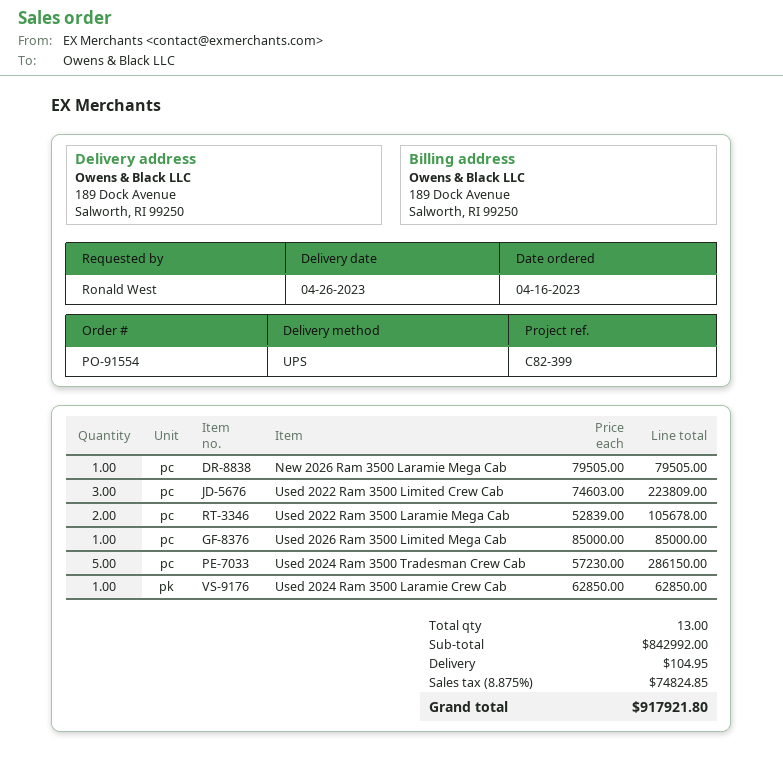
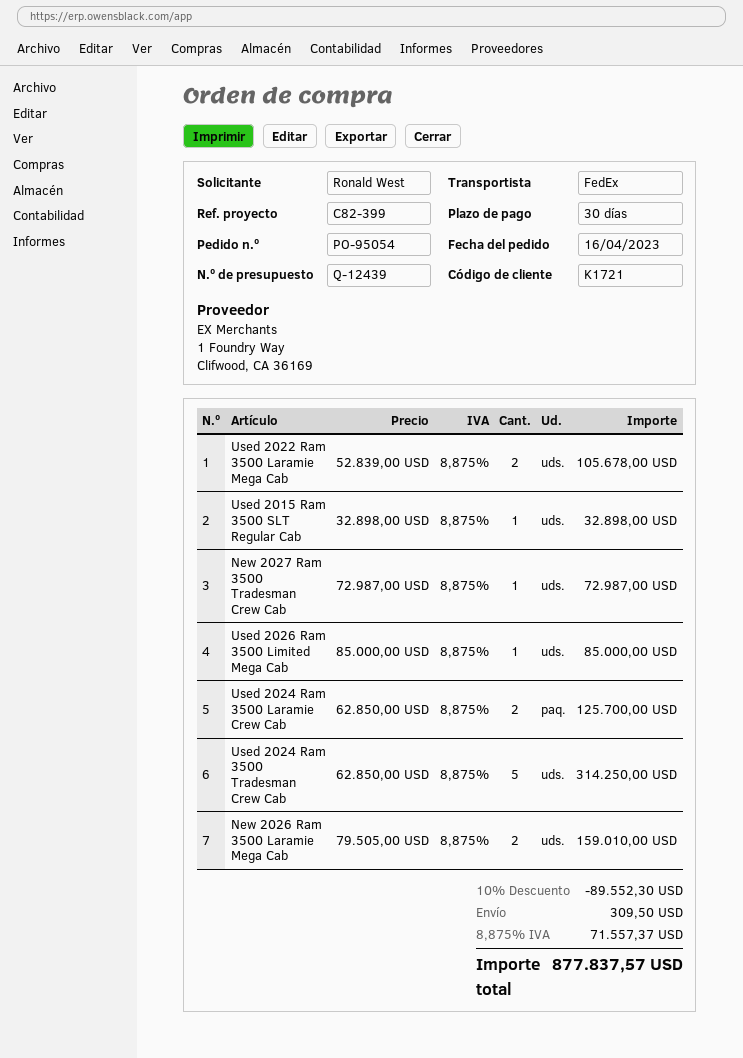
order number: PO-91554 -> PO-95054
shipping method: UPS -> FedEx
New 2026 Ram 3500 Laramie Mega Cab: 1 x 79505.00 = 79505.00 -> 2 x 79505.00 = 159010.00
Used 2022 Ram 3500 Limited Crew Cab: 3 x 74603.00 = 223809.00 -> none
Used 2024 Ram 3500 Tradesman Crew Cab: 5 x 57230.00 = 286150.00 -> 5 x 62850.00 = 314250.00
Used 2024 Ram 3500 Laramie Crew Cab: 1 x 62850.00 = 62850.00 -> 2 x 62850.00 = 125700.00
Used 2015 Ram 3500 SLT Regular Cab: none -> 1 x 32898.00 = 32898.00
New 2027 Ram 3500 Tradesman Crew Cab: none -> 1 x 72987.00 = 72987.00
discount: none -> 10% = 89552.30
shipping: 104.95 -> 309.50
tax: 8.875% = 74824.85 -> 8.875% = 71557.37
total: 917921.80 -> 877837.57

